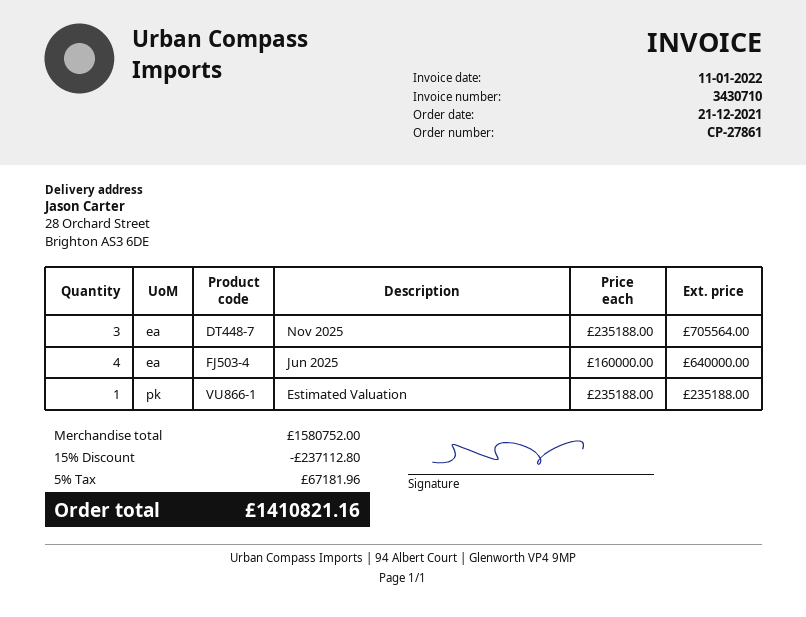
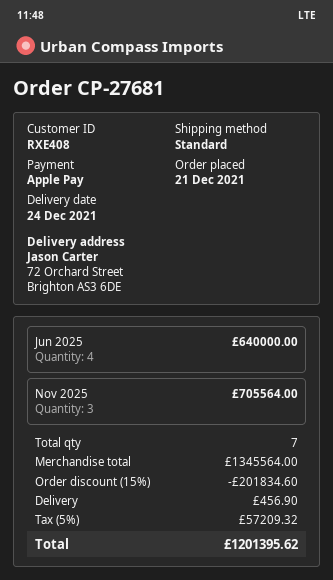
order number: CP-27861 -> CP-27681
ship to: 28 Orchard Street, Brighton AS3 6DE -> 72 Orchard Street, Brighton AS3 6DE
Estimated Valuation: 1 for 235188.00 -> none
subtotal: 1580752.00 -> 1345564.00
discount: 15% = 237112.80 -> 15% = 201834.60
shipping: none -> 456.90
tax: 5% = 67181.96 -> 5% = 57209.32
total: 1410821.16 -> 1201395.62

